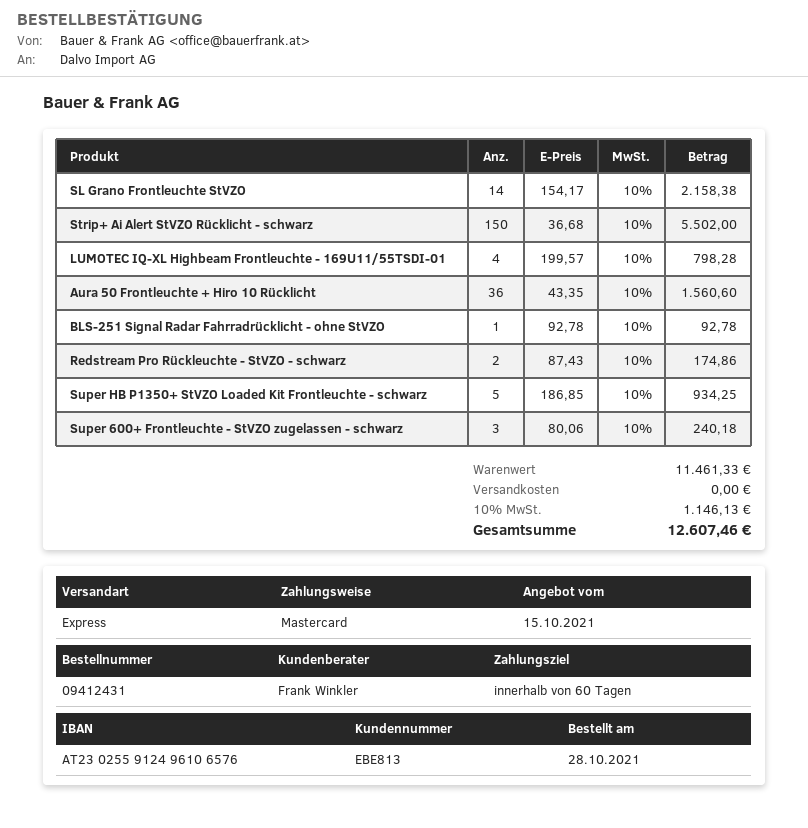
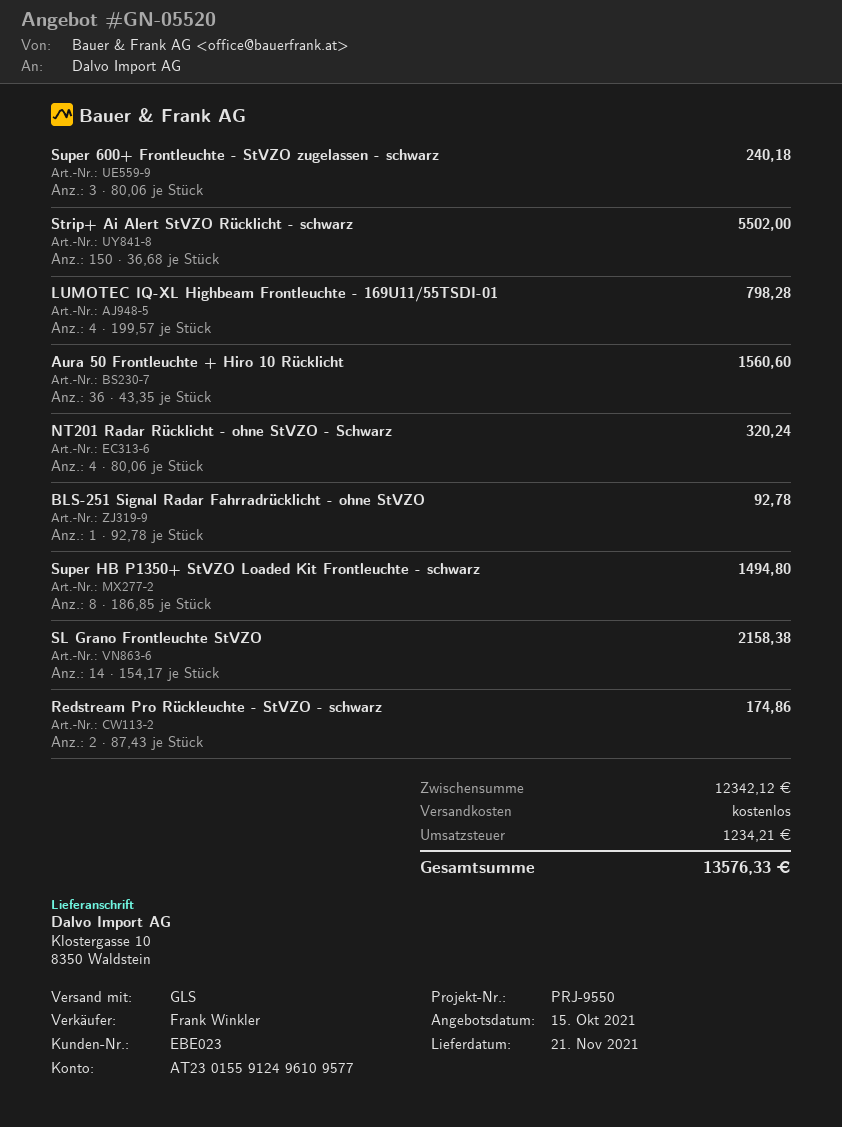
customer number: EBE813 -> EBE023
bank account: AT230255912496106576 -> AT230155912496109577
shipping method: express -> GLS
Super HB P1350+ StVZO Loaded Kit Frontleuchte - schwarz: 5 x 186.85 = 934.25 -> 8 x 186.85 = 1494.80
NT201 Radar Rücklicht - ohne StVZO - Schwarz: none -> 4 x 80.06 = 320.24
subtotal: 11461.33 -> 12342.12
tax: 1146.13 -> 1234.21
total: 12607.46 -> 13576.33

